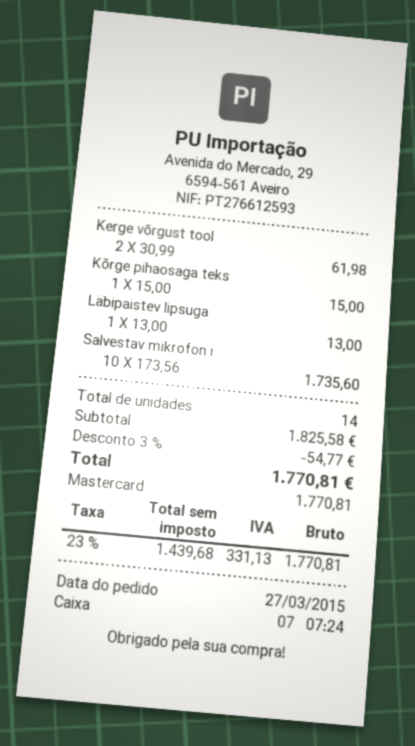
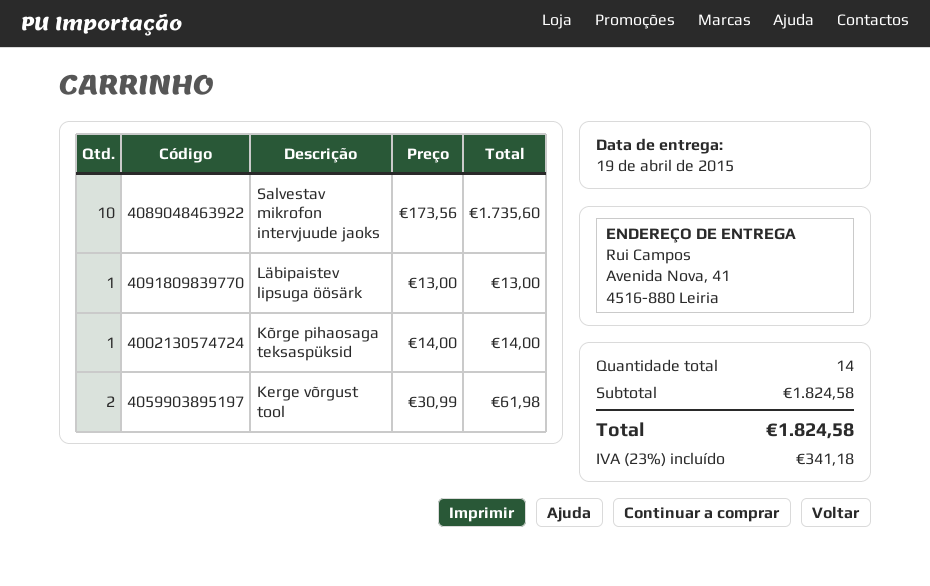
Kõrge pihaosaga teks: 1 x 15.00 = 15.00 -> 1 x 14.00 = 14.00
subtotal: 1825.58 -> 1824.58
discount: 3% = 54.77 -> none
tax: 23% = 331.13 -> 23% = 341.18
total: 1770.81 -> 1824.58

